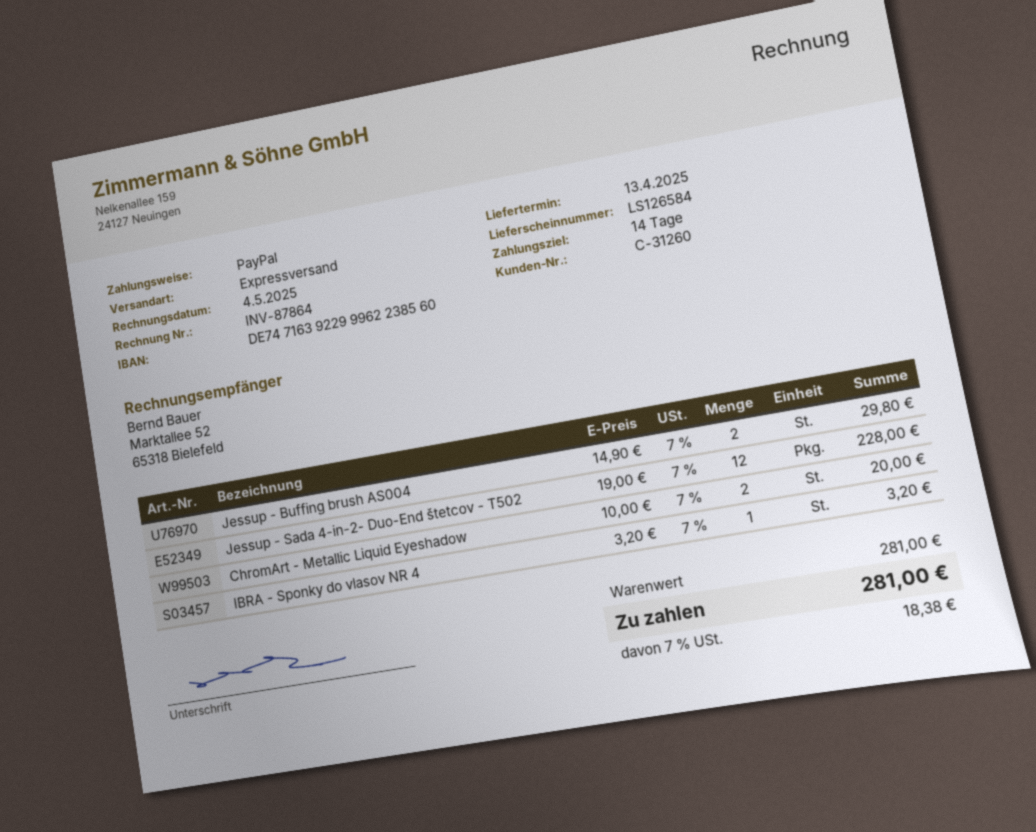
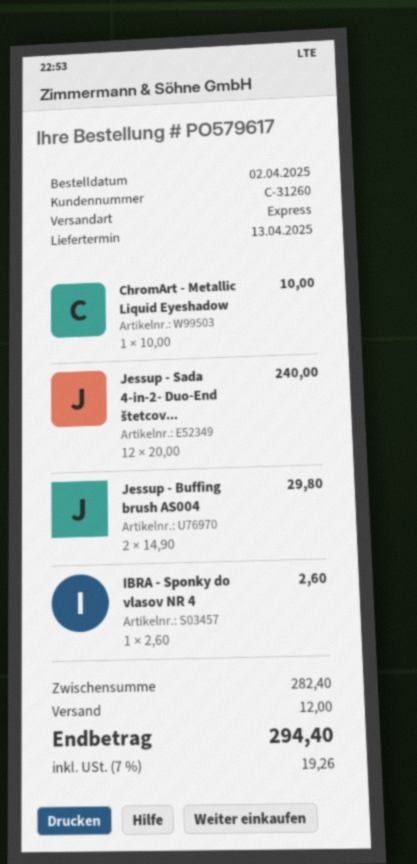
Jessup - Sada 4-in-2- Duo-End štetcov - T502: 12 x 19.00 = 228.00 -> 12 x 20.00 = 240.00
ChromArt - Metallic Liquid Eyeshadow: 2 x 10.00 = 20.00 -> 1 x 10.00 = 10.00
IBRA - Sponky do vlasov NR 4: 1 x 3.20 = 3.20 -> 1 x 2.60 = 2.60
subtotal: 281.00 -> 282.40
shipping: none -> 12.00
tax: 7% = 18.38 -> 7% = 19.26
total: 281.00 -> 294.40

